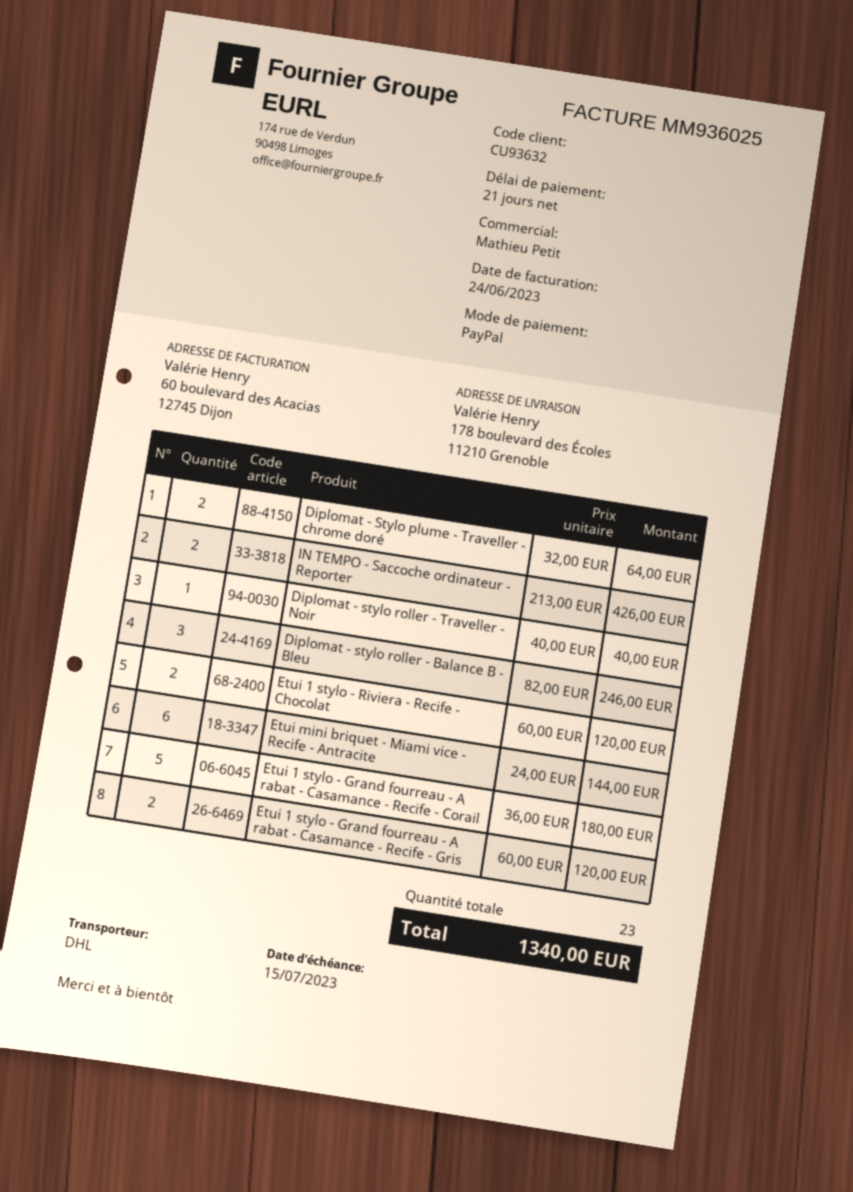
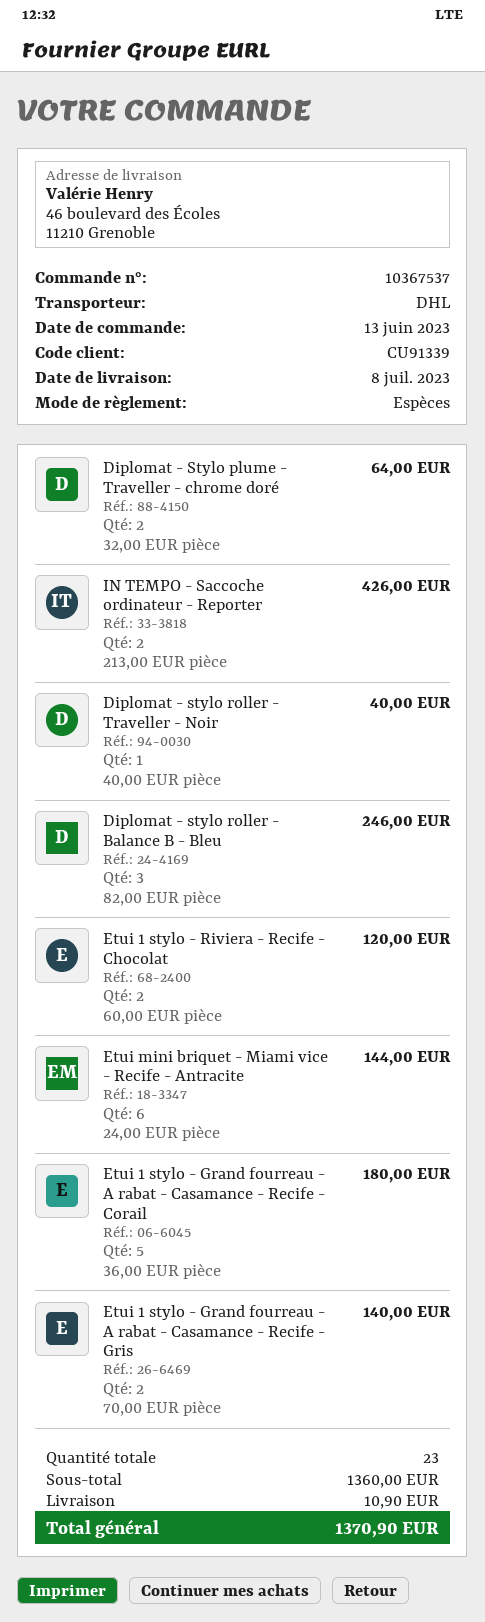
customer number: CU93632 -> CU91339
payment method: PayPal -> cash
ship to: 178 boulevard des Écoles, 11210 Grenoble -> 46 boulevard des Écoles, 11210 Grenoble
Etui 1 stylo - Grand fourreau - A rabat - Casamance - Recife - Gris: 2 x 60.00 = 120.00 -> 2 x 70.00 = 140.00
shipping: none -> 10.90
total: 1340.00 -> 1370.90

